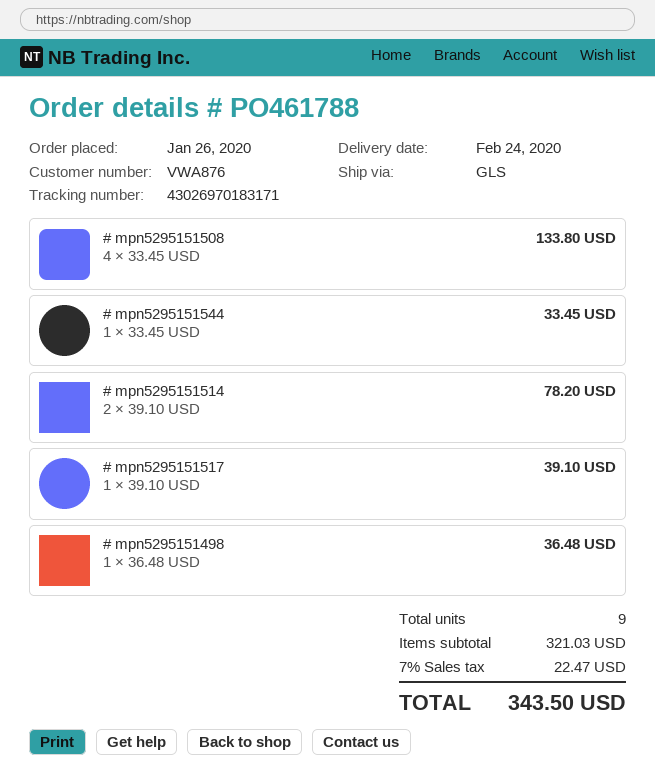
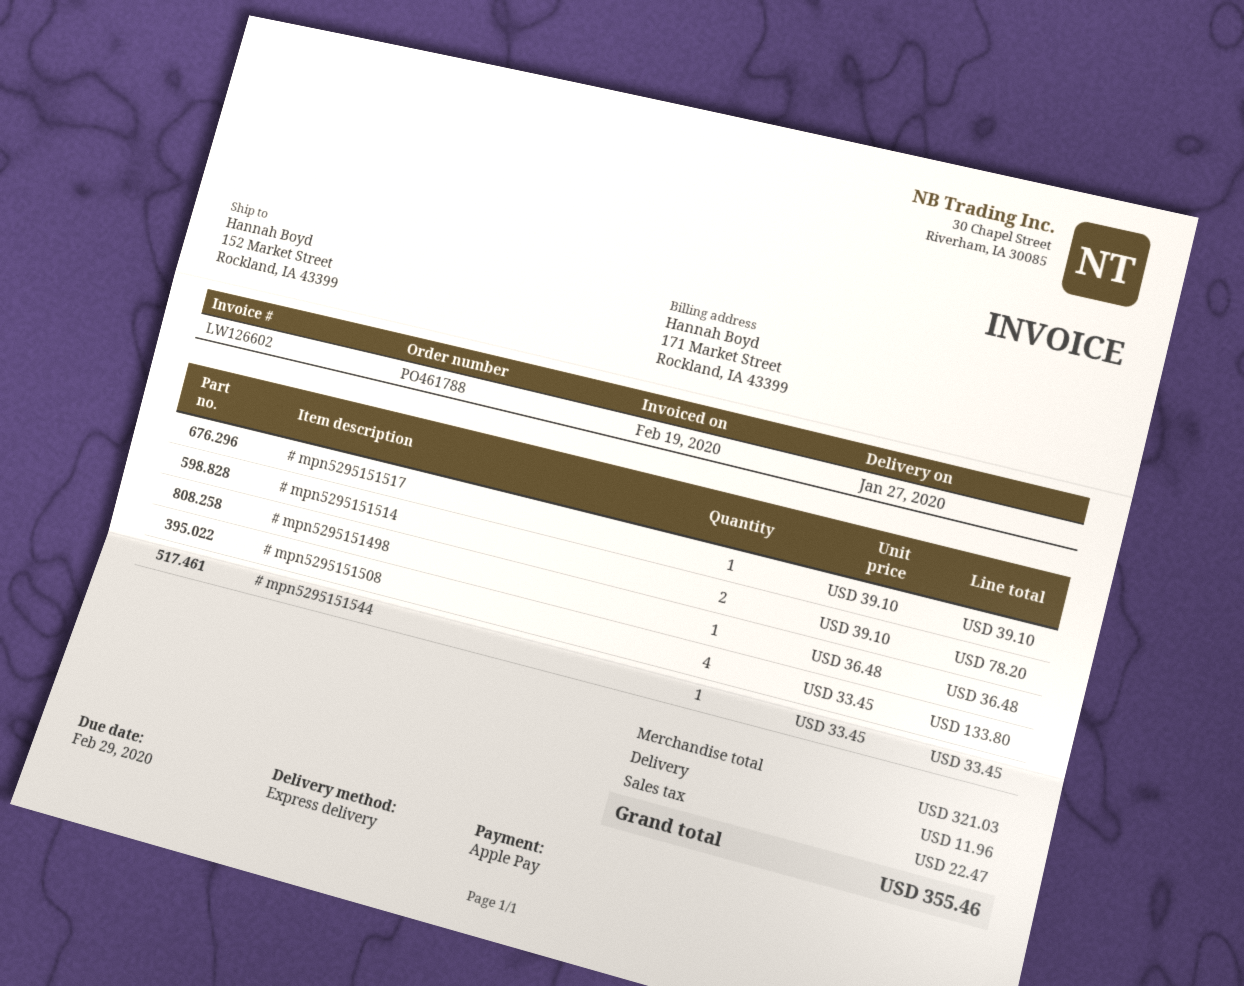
delivery date: 2020-02-24 -> 2020-01-27
shipping method: GLS -> express
shipping: none -> 11.96
total: 343.50 -> 355.46

